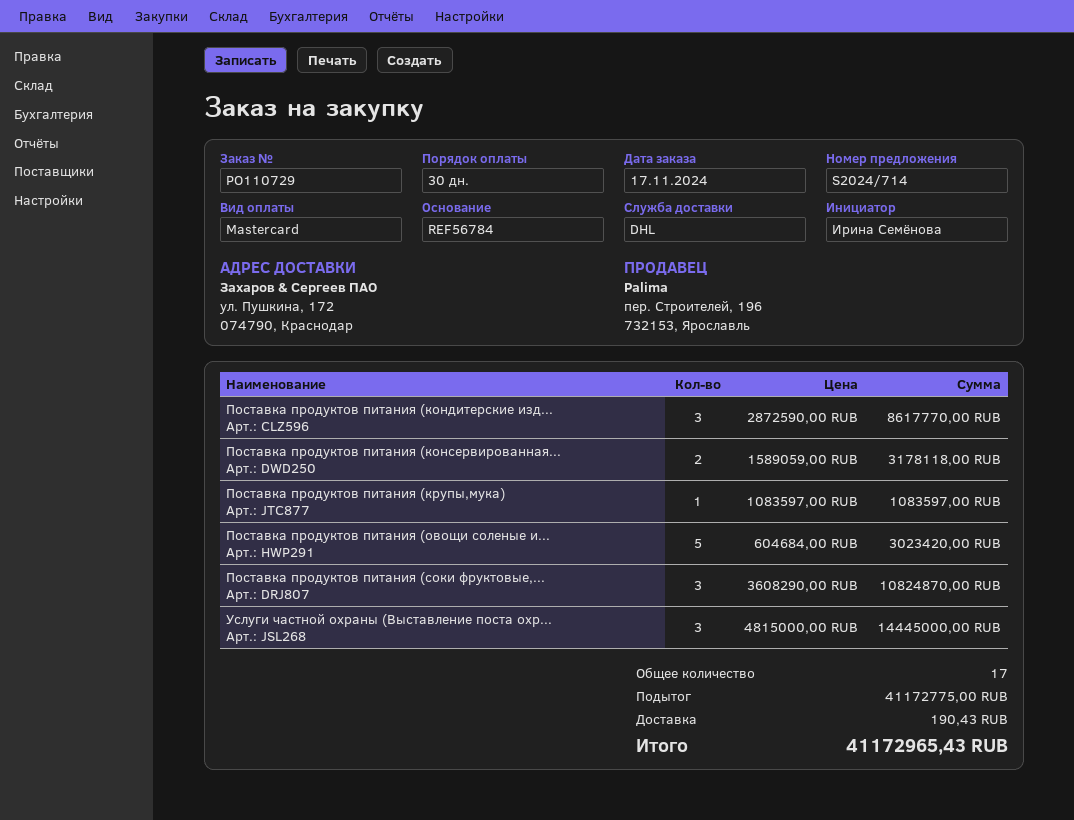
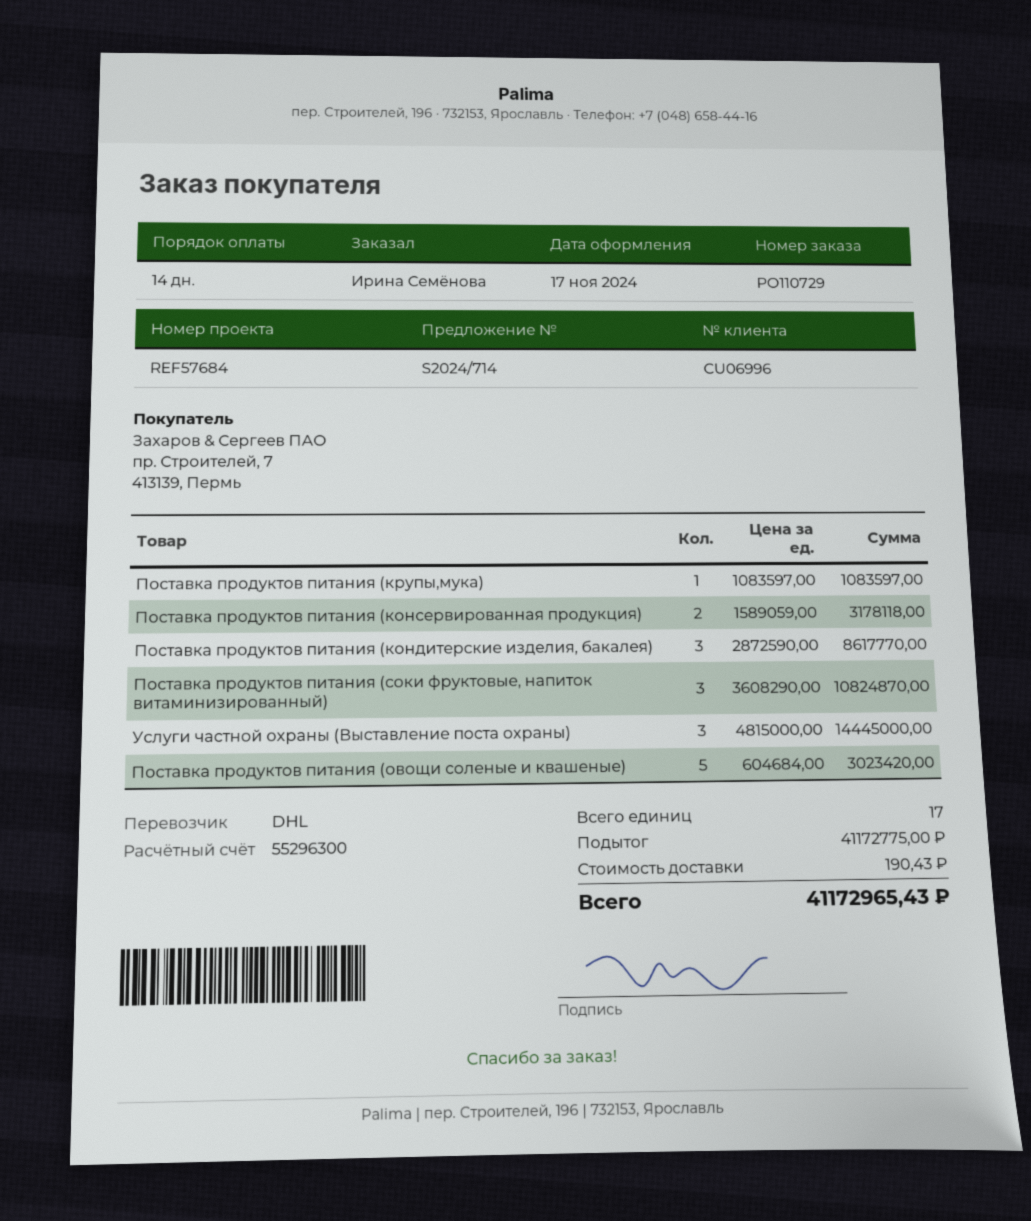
payment terms: 30 days -> 14 days
reference: REF56784 -> REF57684

